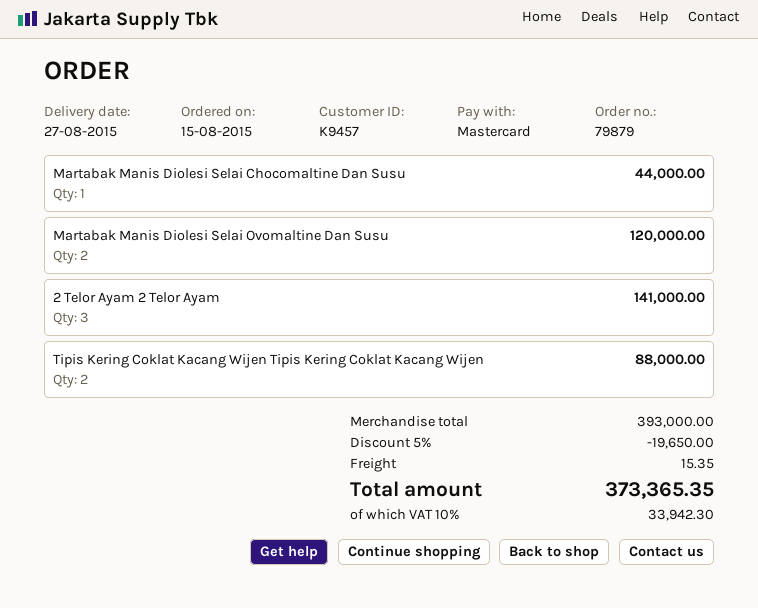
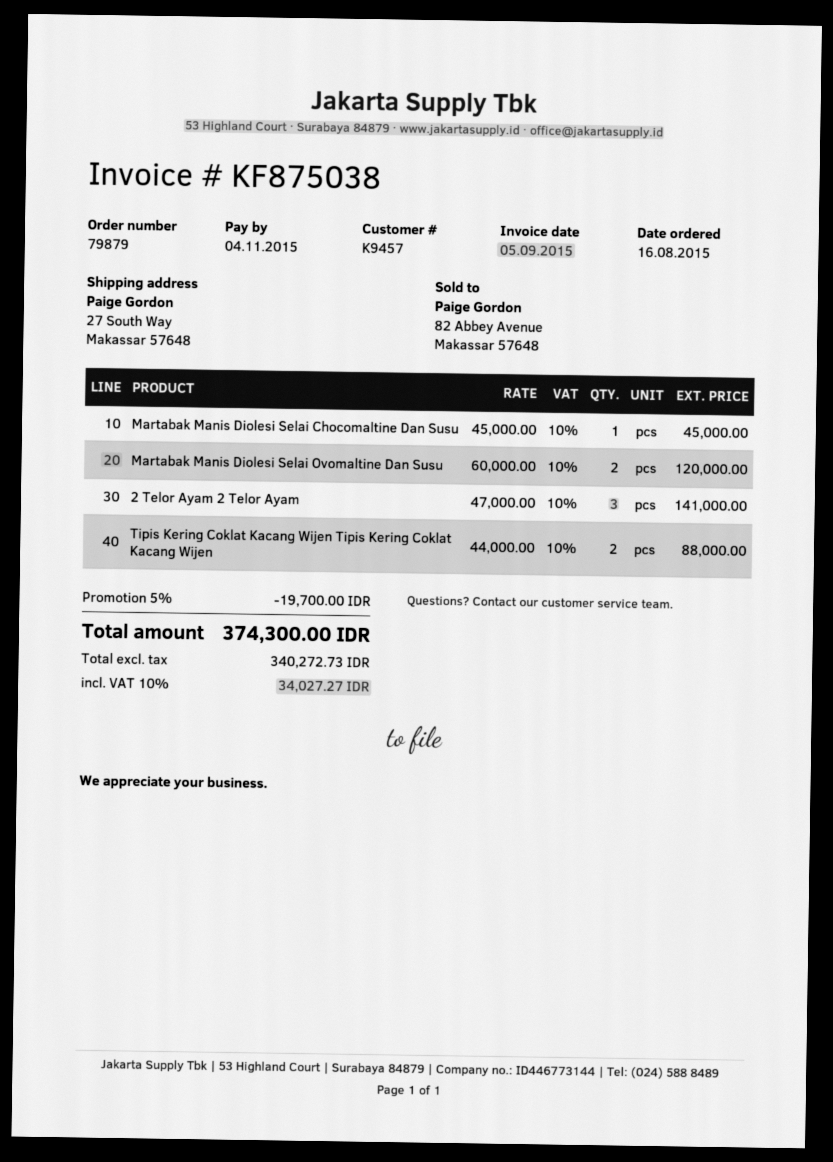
order date: 2015-08-15 -> 2015-08-16
Martabak Manis Diolesi Selai Chocomaltine Dan Susu: 1 for 44000.00 -> 1 for 45000.00
discount: 5% = 19650.00 -> 5% = 19700.00
shipping: 15.35 -> none
tax: 10% = 33942.30 -> 10% = 34027.27
total: 373365.35 -> 374300.00

